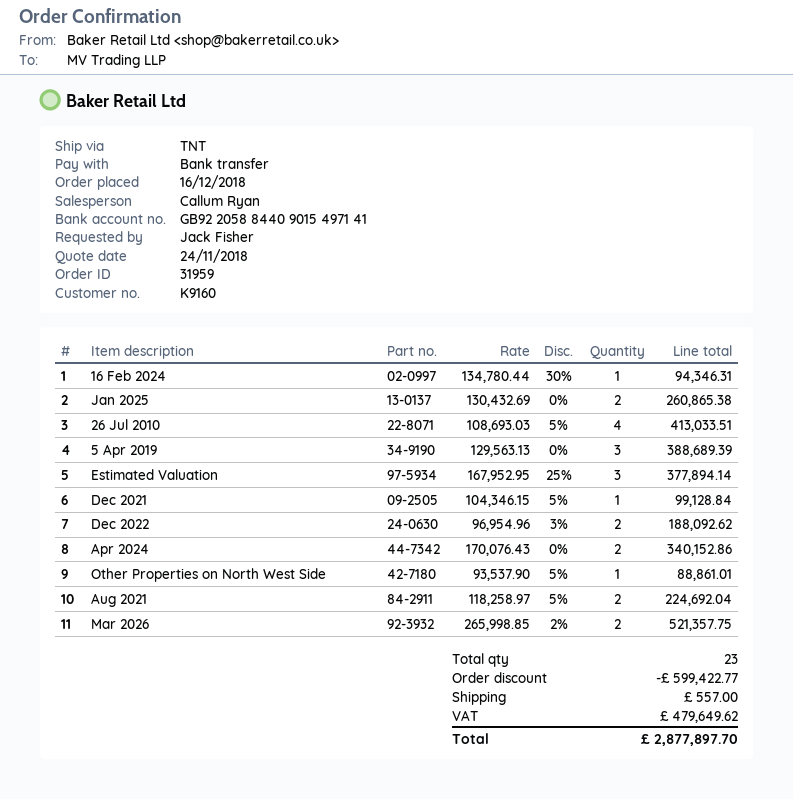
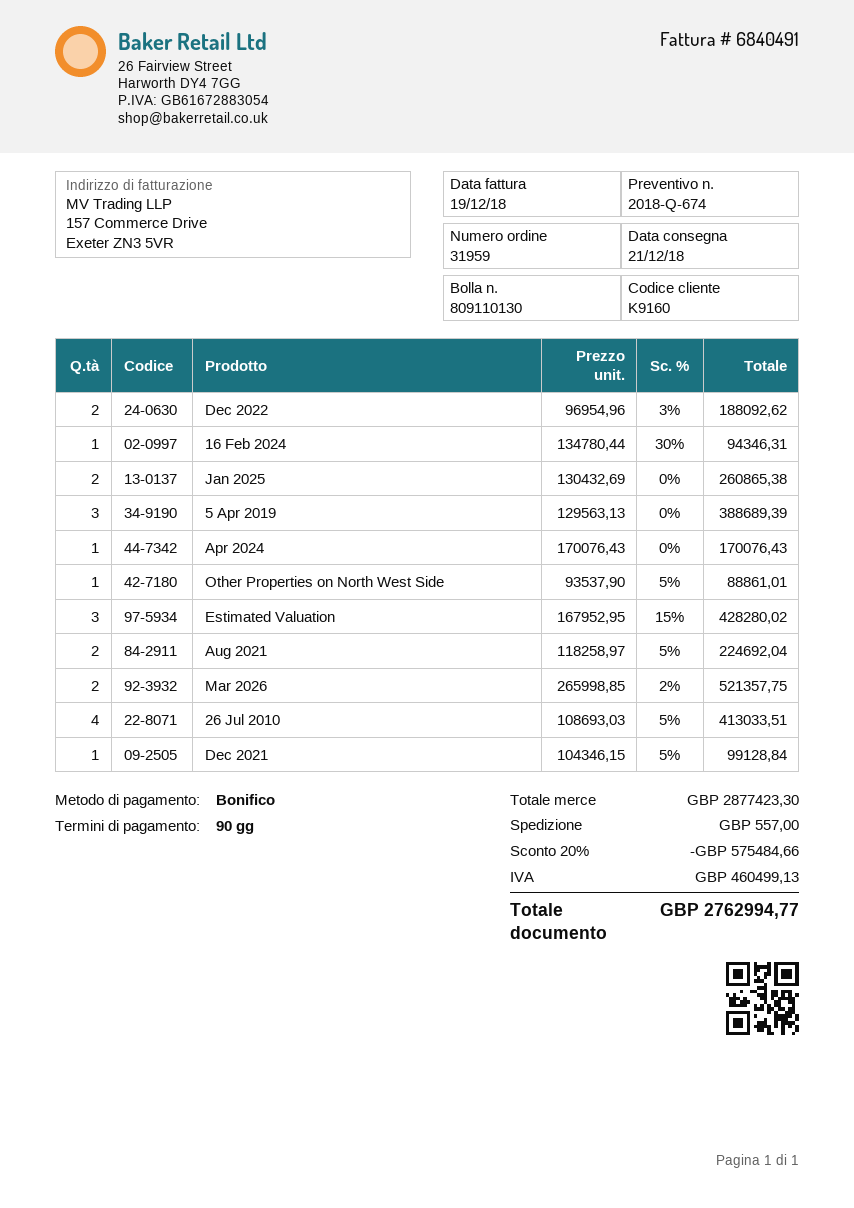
Estimated Valuation: 3 x 167952.95 - 25% = 377894.14 -> 3 x 167952.95 - 15% = 428280.02
Apr 2024: 2 x 170076.43 = 340152.86 -> 1 x 170076.43 = 170076.43
discount: 599422.77 -> 575484.66
tax: 479649.62 -> 460499.13
total: 2877897.70 -> 2762994.77

